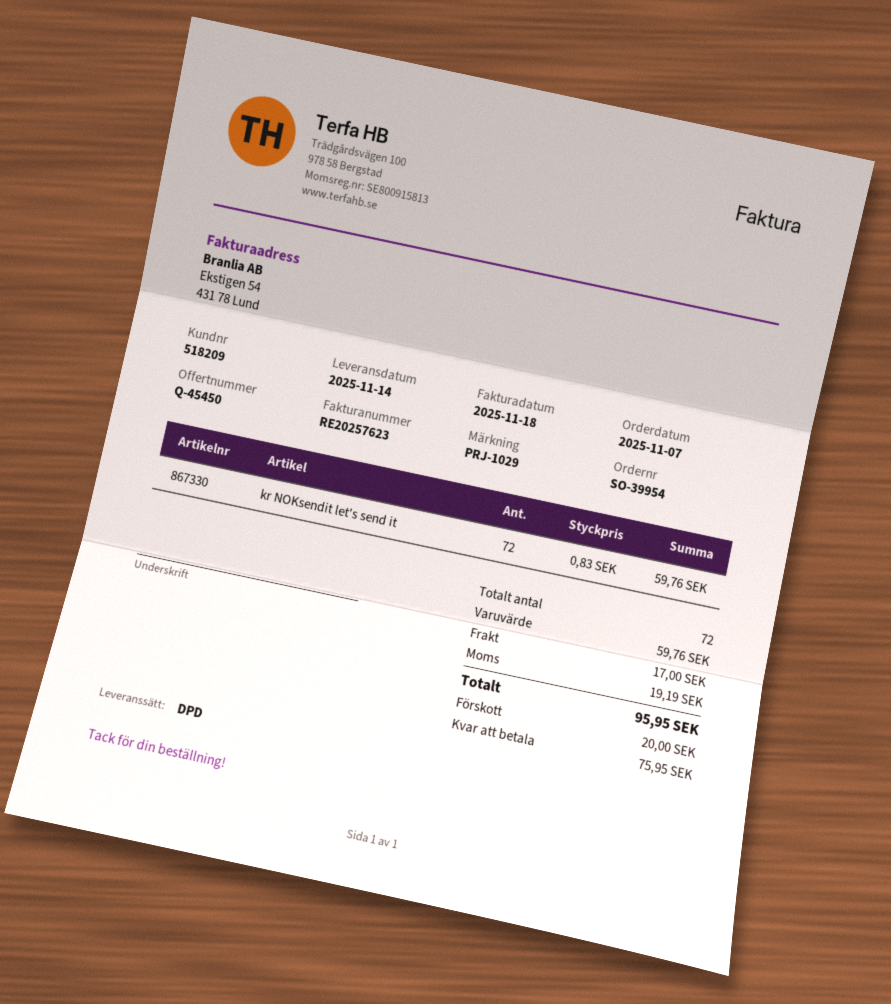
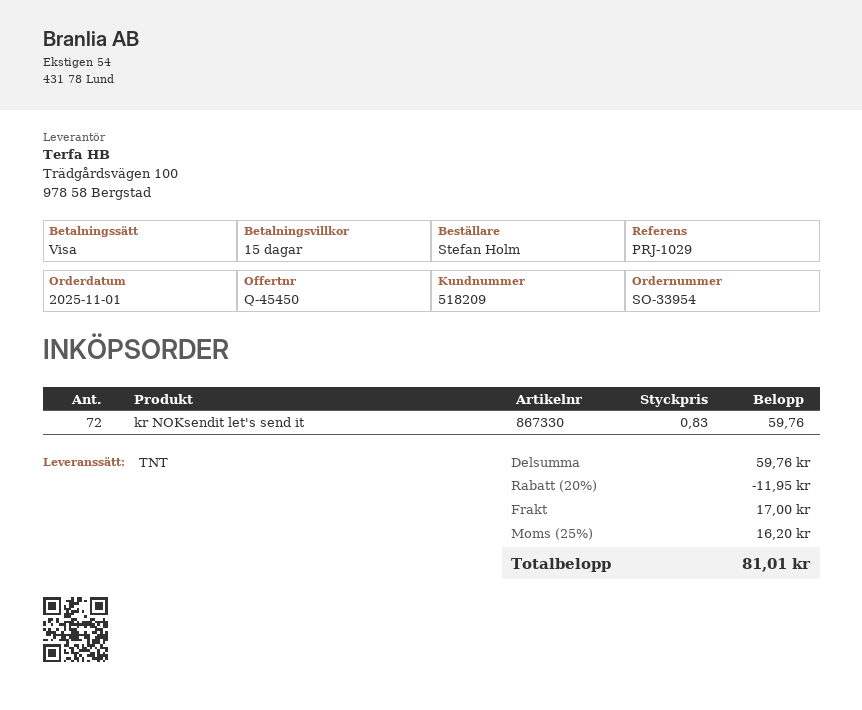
order number: SO-39954 -> SO-33954
order date: 2025-11-07 -> 2025-11-01
shipping method: DPD -> TNT
discount: none -> 20% = 11.95
tax: 19.19 -> 16.20
total: 95.95 -> 81.01

